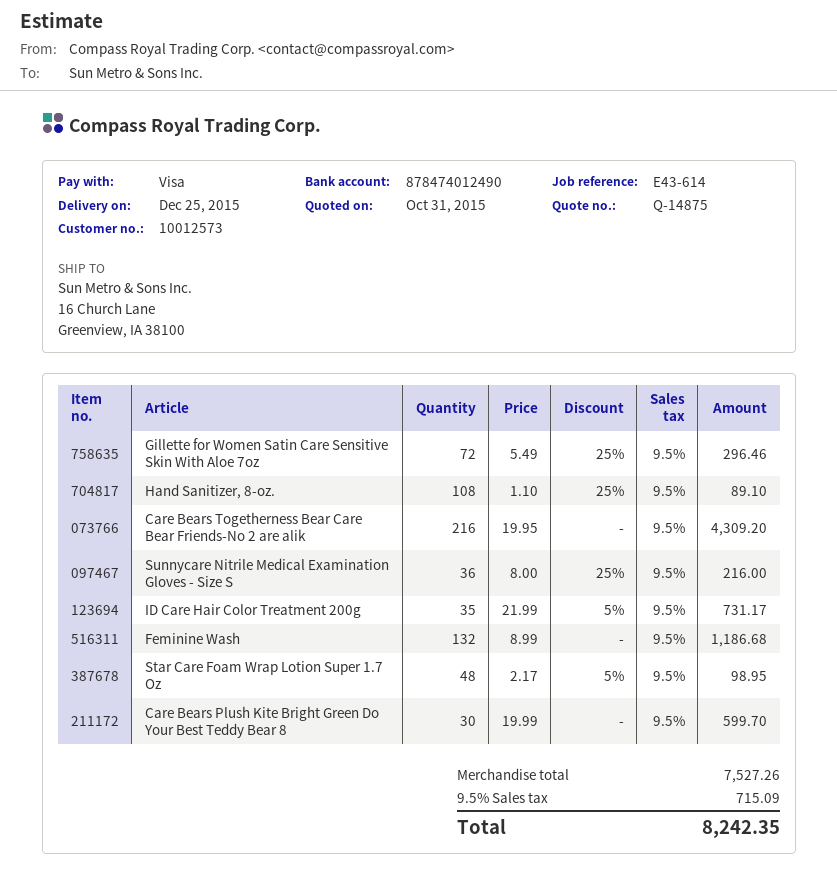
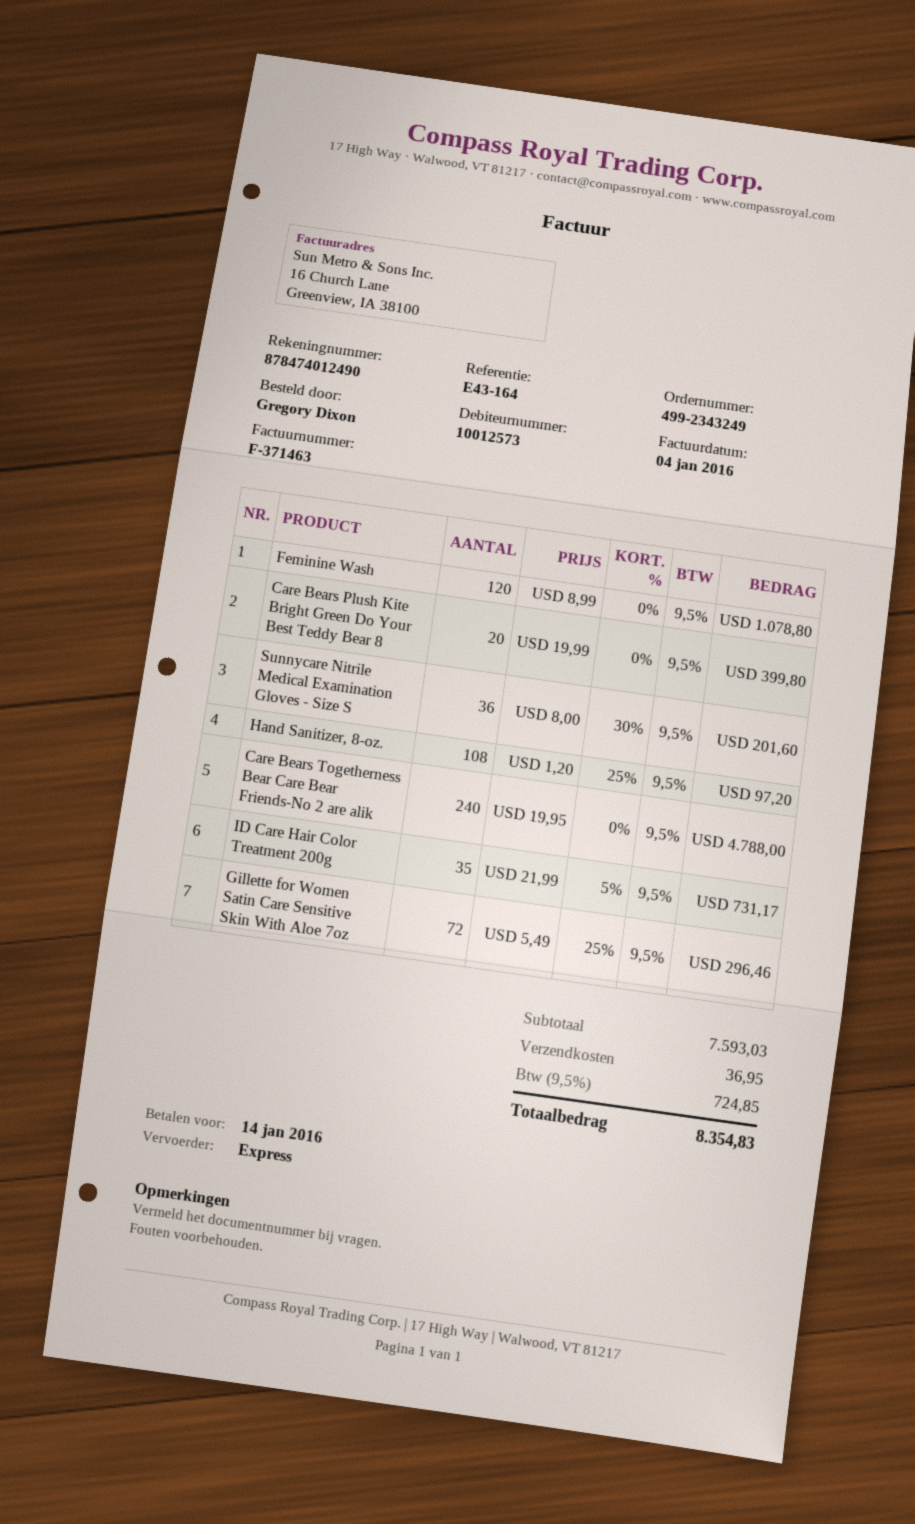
reference: E43-614 -> E43-164
Hand Sanitizer, 8-oz.: 108 x 1.10 - 25% = 89.10 -> 108 x 1.20 - 25% = 97.20
Care Bears Togetherness Bear Care Bear Friends-No 2 are alik: 216 x 19.95 = 4309.20 -> 240 x 19.95 = 4788.00
Sunnycare Nitrile Medical Examination Gloves - Size S: 36 x 8.00 - 25% = 216.00 -> 36 x 8.00 - 30% = 201.60
Feminine Wash: 132 x 8.99 = 1186.68 -> 120 x 8.99 = 1078.80
Star Care Foam Wrap Lotion Super 1.7 Oz: 48 x 2.17 - 5% = 98.95 -> none
Care Bears Plush Kite Bright Green Do Your Best Teddy Bear 8: 30 x 19.99 = 599.70 -> 20 x 19.99 = 399.80
subtotal: 7527.26 -> 7593.03
shipping: none -> 36.95
tax: 9.5% = 715.09 -> 9.5% = 724.85
total: 8242.35 -> 8354.83

